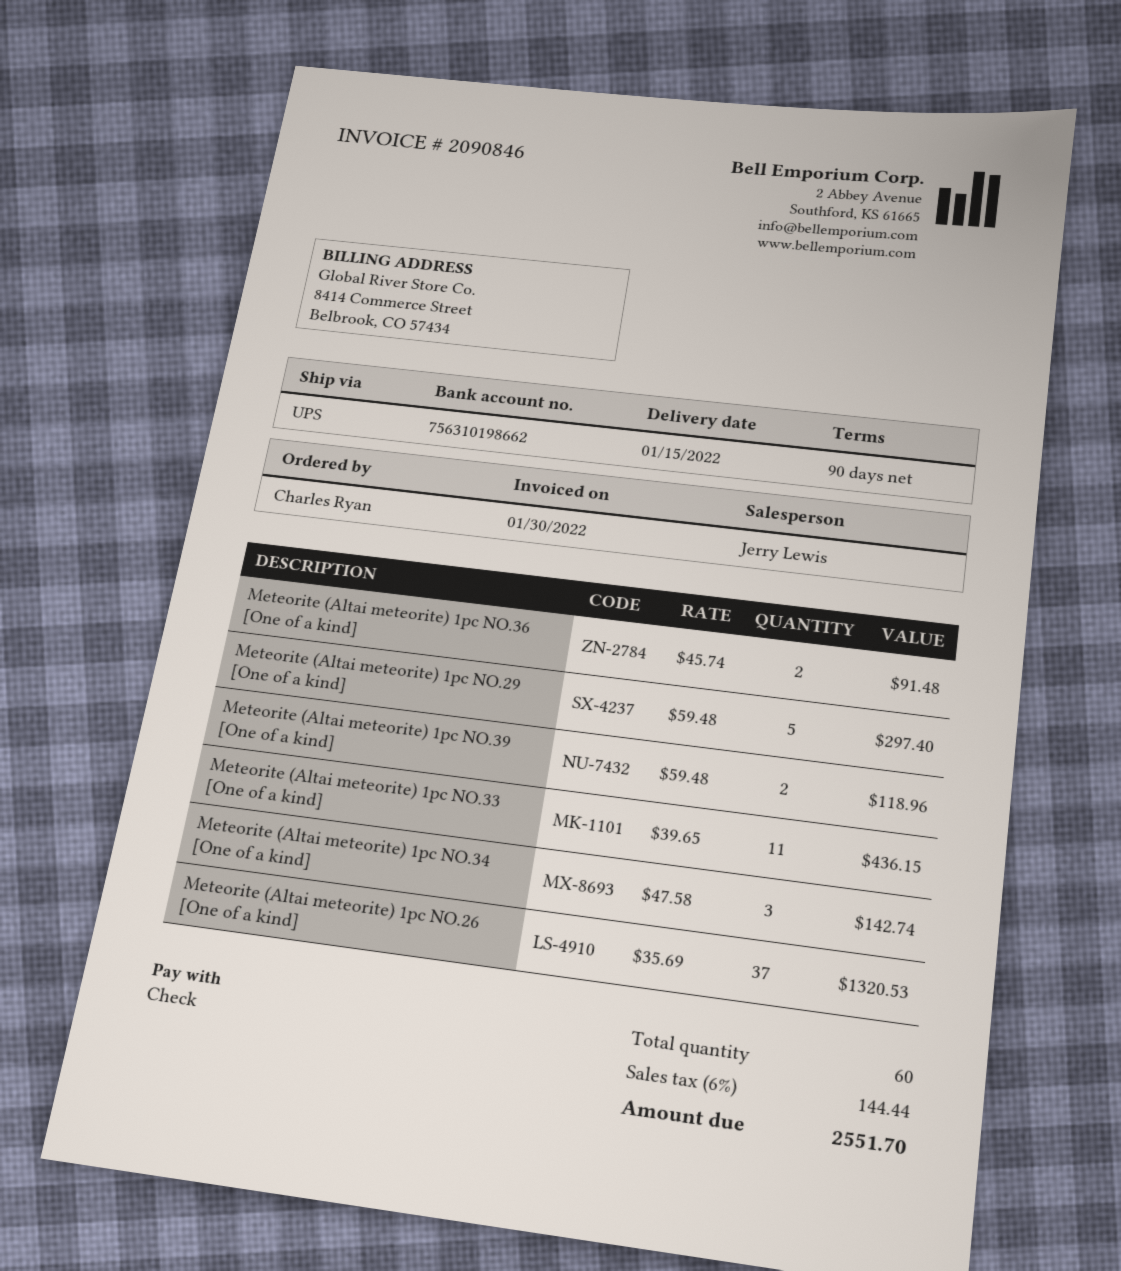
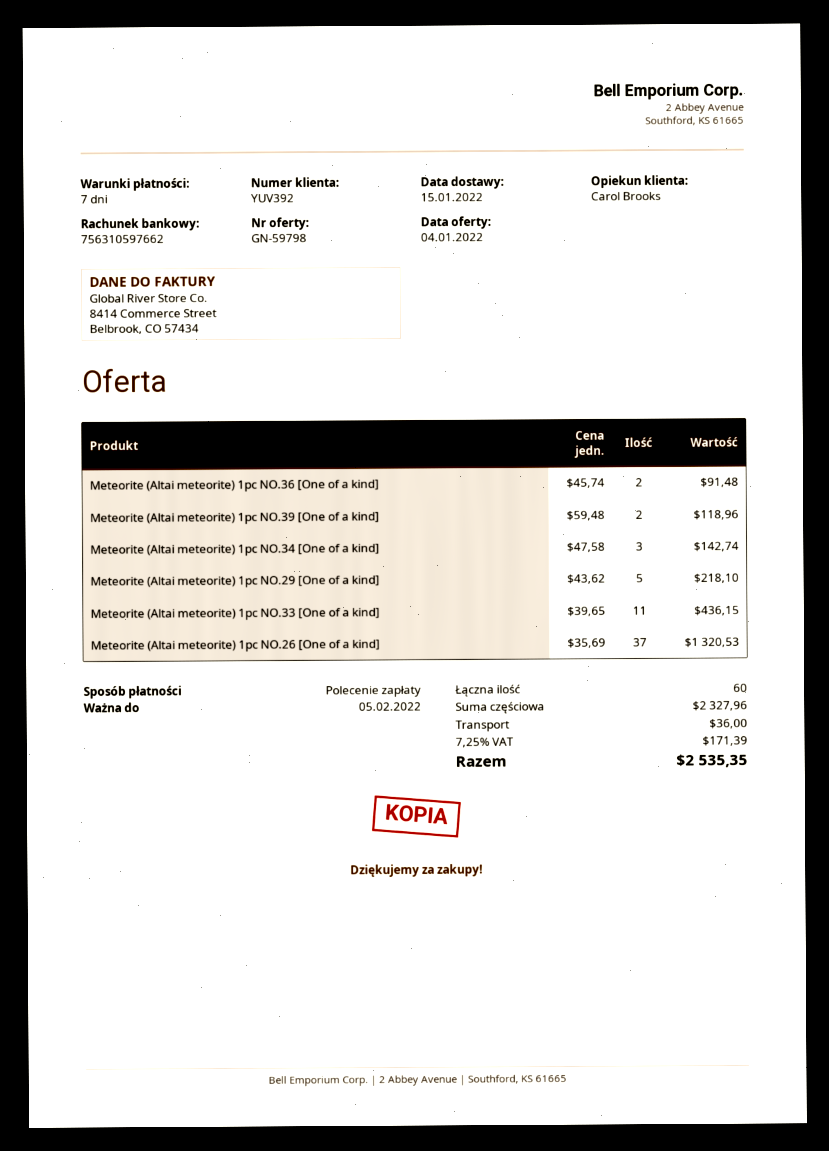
payment terms: 90 days -> 7 days
sales rep: Jerry Lewis -> Carol Brooks
payment method: cheque -> direct debit
bank account: 756310198662 -> 756310597662
Meteorite (Altai meteorite) 1pc NO.29 [One of a kind]: 5 x 59.48 = 297.40 -> 5 x 43.62 = 218.10
shipping: none -> 36.00
tax: 6% = 144.44 -> 7.25% = 171.39
total: 2551.70 -> 2535.35

